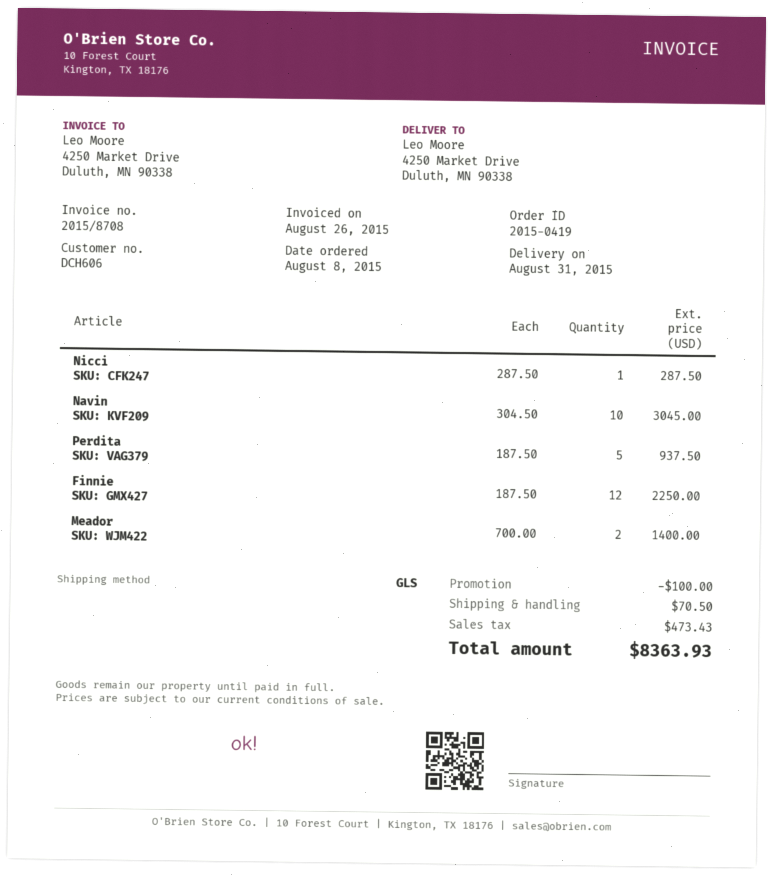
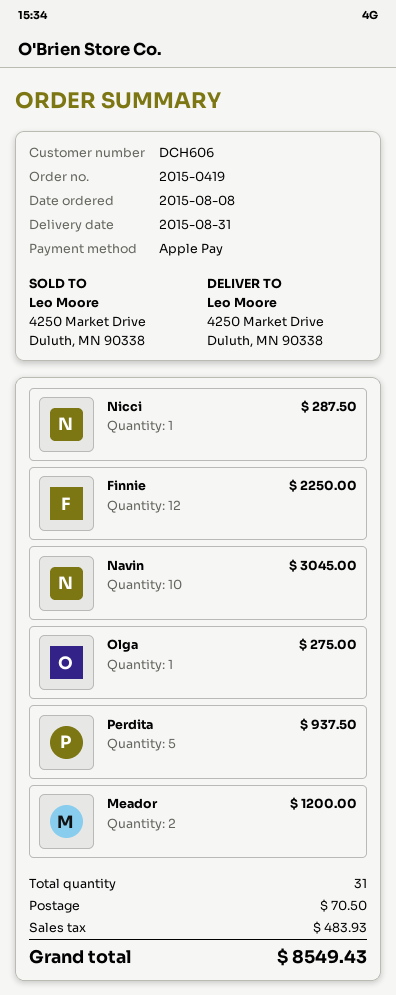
Meador: 2 for 1400.00 -> 2 for 1200.00
Olga: none -> 1 for 275.00
discount: 100.00 -> none
tax: 473.43 -> 483.93
total: 8363.93 -> 8549.43

